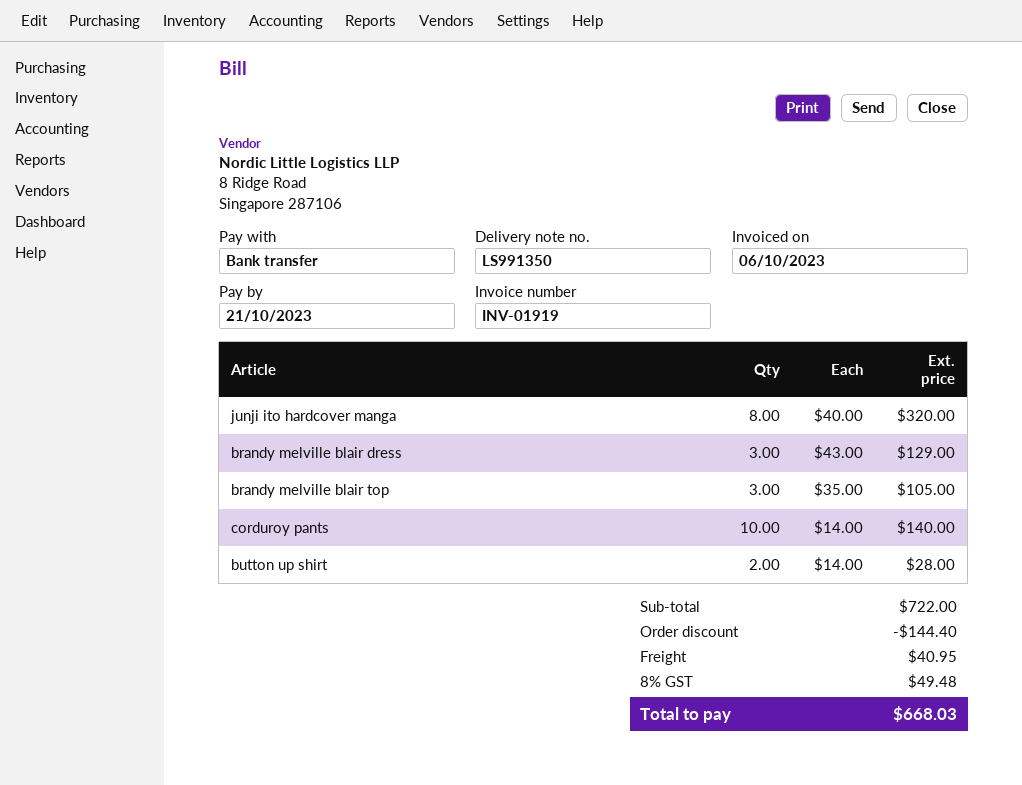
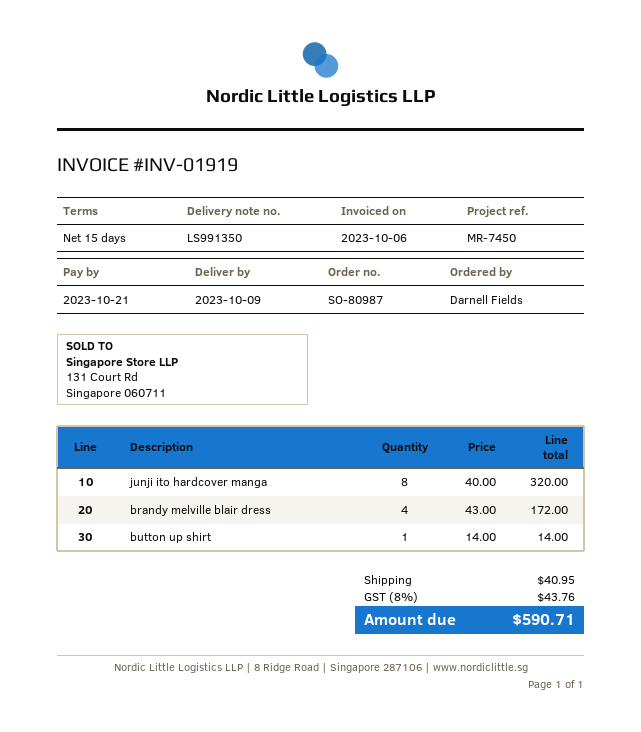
brandy melville blair dress: 3 x 43.00 = 129.00 -> 4 x 43.00 = 172.00
brandy melville blair top: 3 x 35.00 = 105.00 -> none
corduroy pants: 10 x 14.00 = 140.00 -> none
button up shirt: 2 x 14.00 = 28.00 -> 1 x 14.00 = 14.00
discount: 144.40 -> none
tax: 8% = 49.48 -> 8% = 43.76
total: 668.03 -> 590.71

